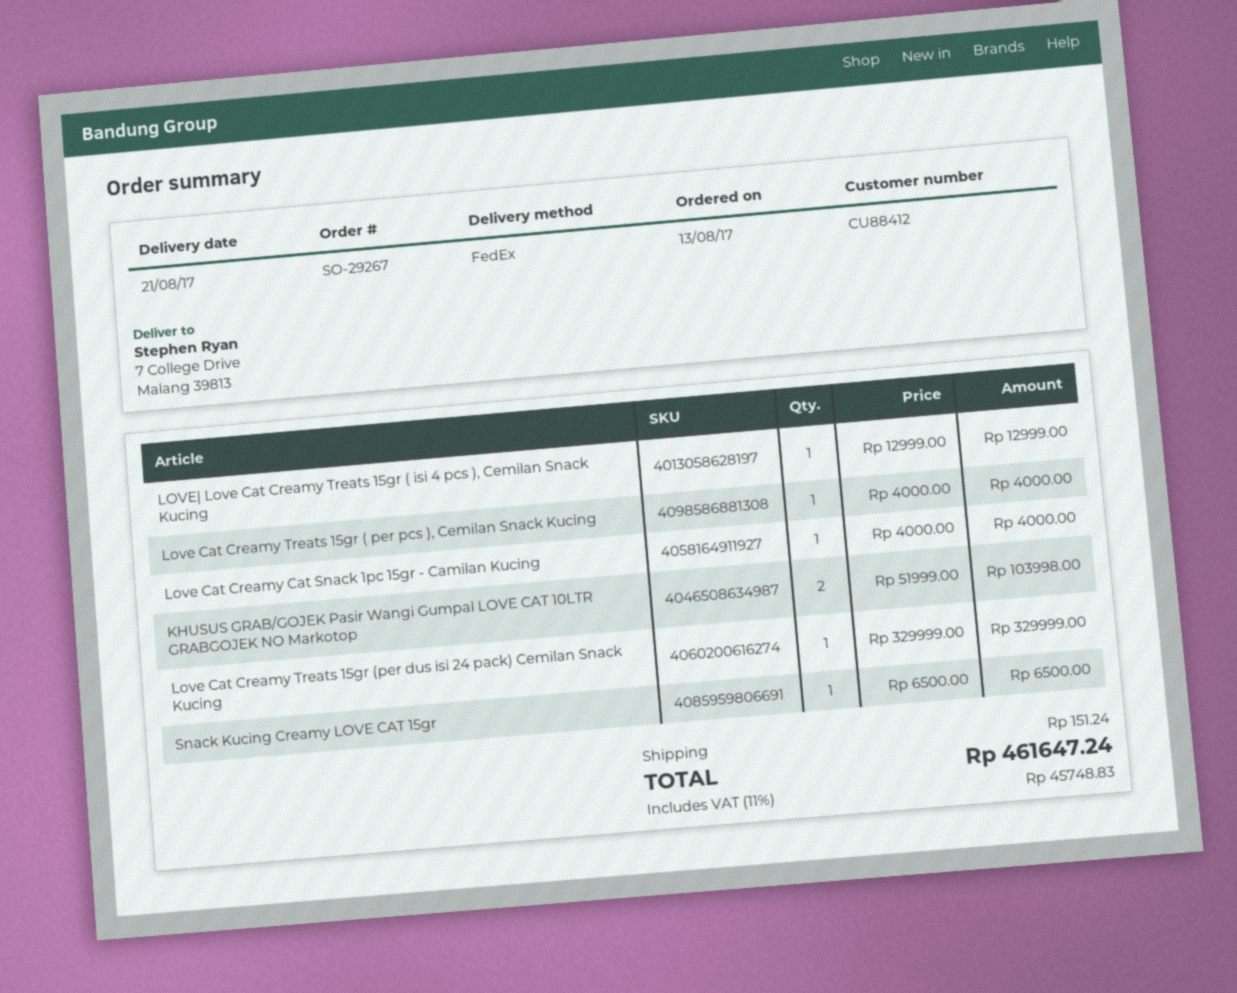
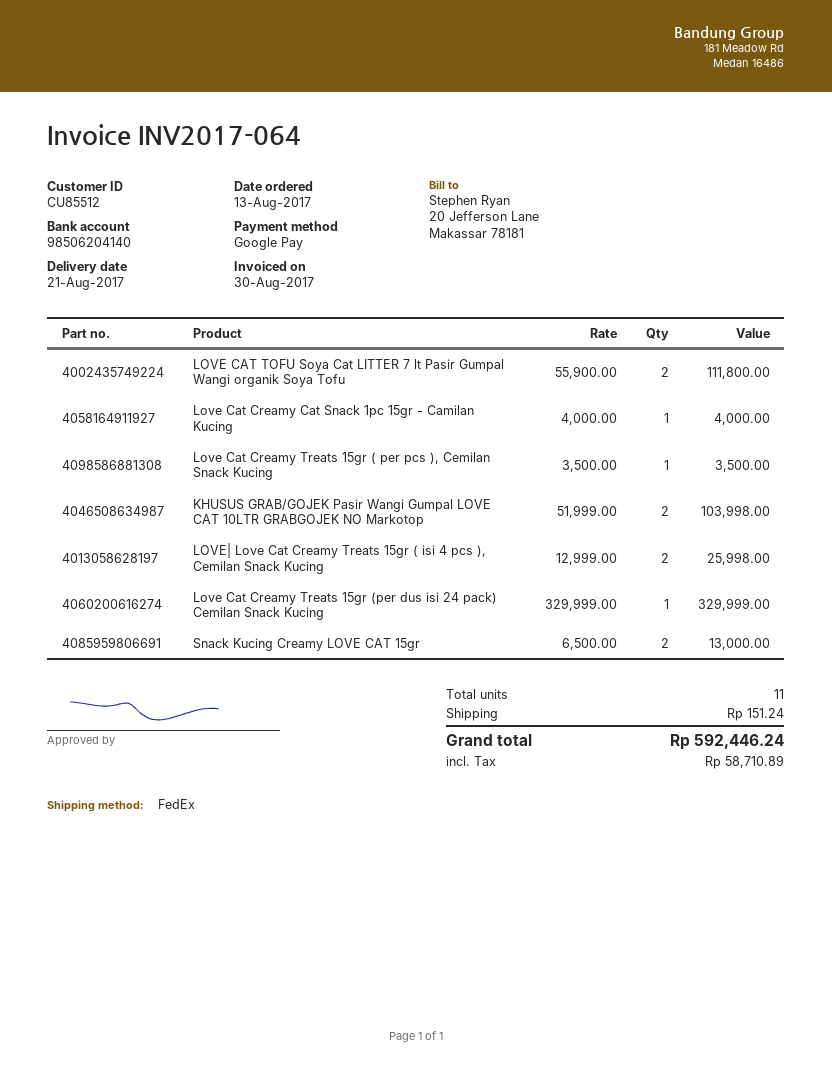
customer number: CU88412 -> CU85512
LOVE| Love Cat Creamy Treats 15gr ( isi 4 pcs ), Cemilan Snack Kucing: 1 x 12999.00 = 12999.00 -> 2 x 12999.00 = 25998.00
Love Cat Creamy Treats 15gr ( per pcs ), Cemilan Snack Kucing: 1 x 4000.00 = 4000.00 -> 1 x 3500.00 = 3500.00
Snack Kucing Creamy LOVE CAT 15gr: 1 x 6500.00 = 6500.00 -> 2 x 6500.00 = 13000.00
LOVE CAT TOFU Soya Cat LITTER 7 lt Pasir Gumpal Wangi organik Soya Tofu: none -> 2 x 55900.00 = 111800.00
tax: 45748.83 -> 58710.89
total: 461647.24 -> 592446.24

